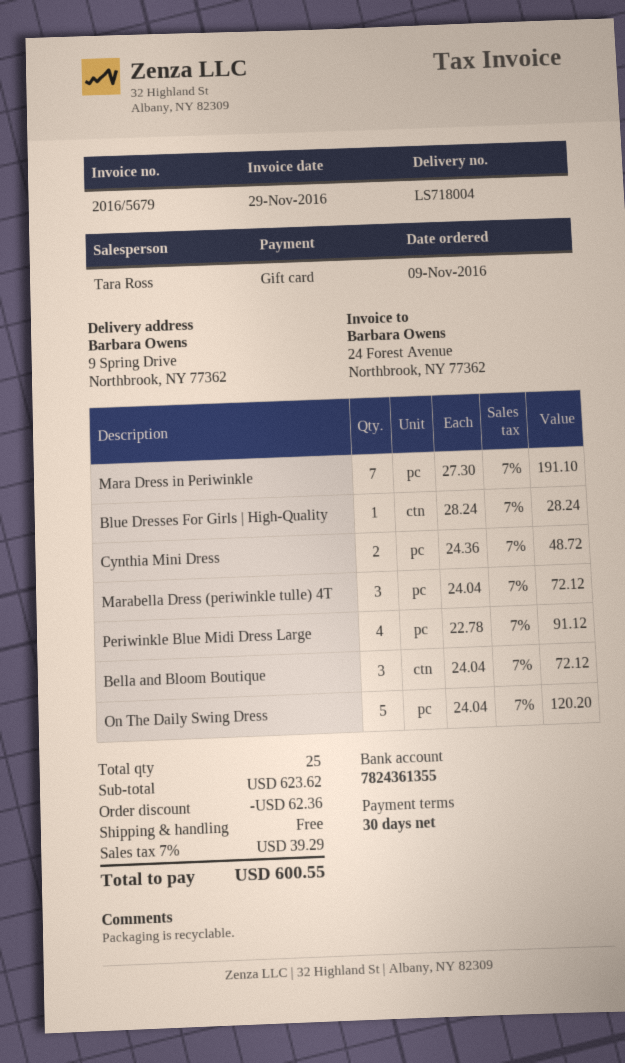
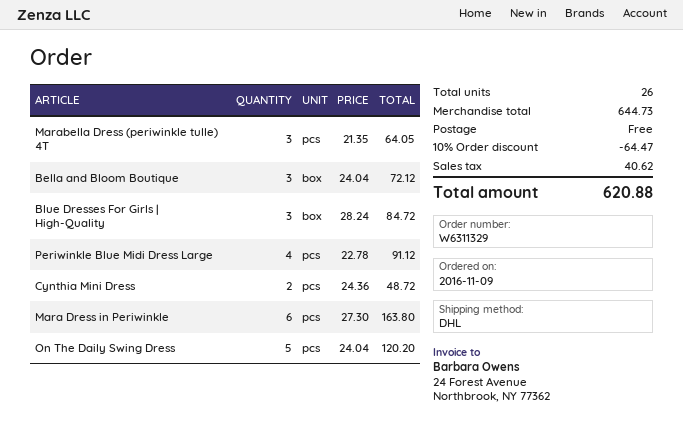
Mara Dress in Periwinkle: 7 x 27.30 = 191.10 -> 6 x 27.30 = 163.80
Blue Dresses For Girls | High-Quality: 1 x 28.24 = 28.24 -> 3 x 28.24 = 84.72
Marabella Dress (periwinkle tulle) 4T: 3 x 24.04 = 72.12 -> 3 x 21.35 = 64.05
total quantity: 25 -> 26
subtotal: 623.62 -> 644.73
discount: 62.36 -> 64.47
tax: 39.29 -> 40.62
total: 600.55 -> 620.88

